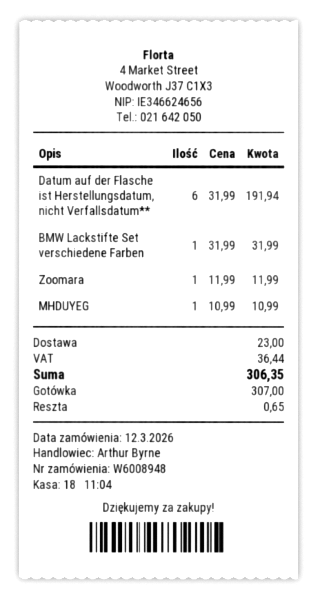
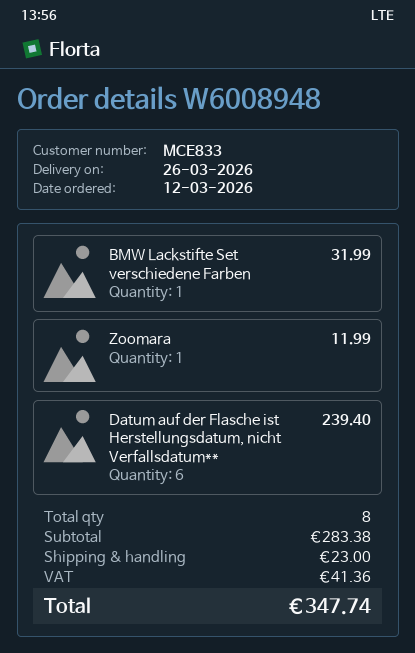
Datum auf der Flasche ist Herstellungsdatum, nicht Verfallsdatum**: 6 for 191.94 -> 6 for 239.40
MHDUYEG: 1 for 10.99 -> none
tax: 36.44 -> 41.36
total: 306.35 -> 347.74

